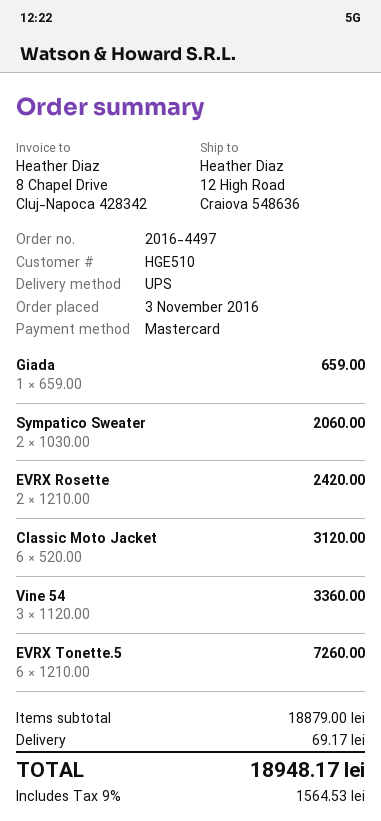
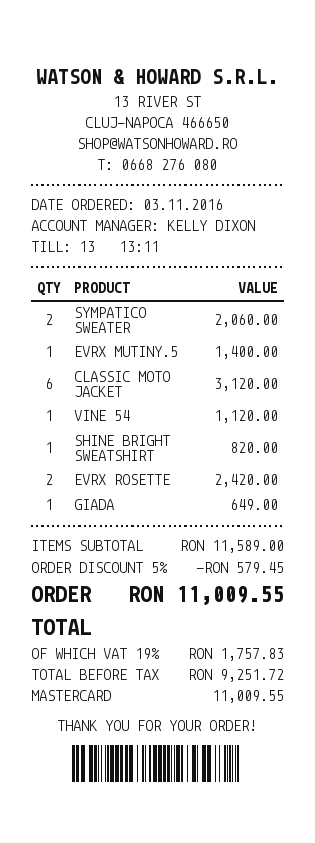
Giada: 1 for 659.00 -> 1 for 649.00
Vine 54: 3 for 3360.00 -> 1 for 1120.00
EVRX Tonette.5: 6 for 7260.00 -> none
EVRX MUTINY.5: none -> 1 for 1400.00
SHINE BRIGHT SWEATSHIRT: none -> 1 for 820.00
subtotal: 18879.00 -> 11589.00
discount: none -> 5% = 579.45
shipping: 69.17 -> none
tax: 9% = 1564.53 -> 19% = 1757.83
total: 18948.17 -> 11009.55

